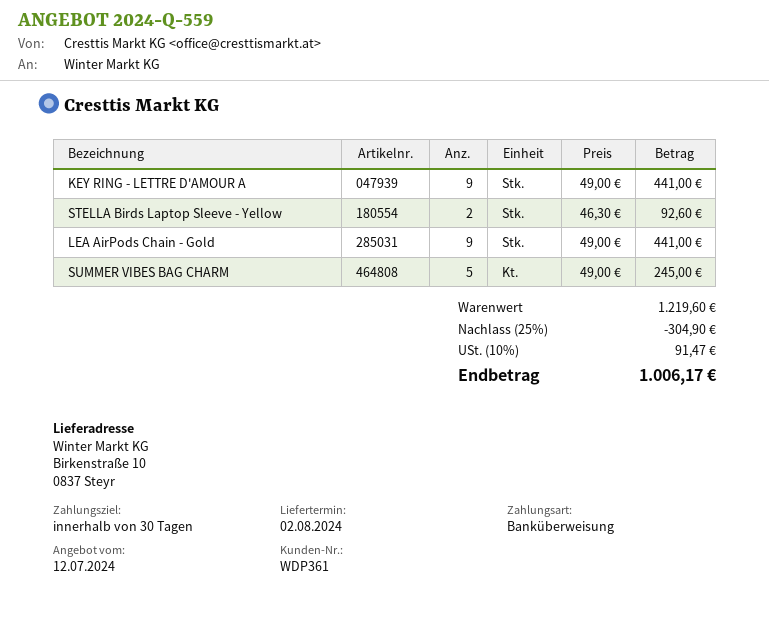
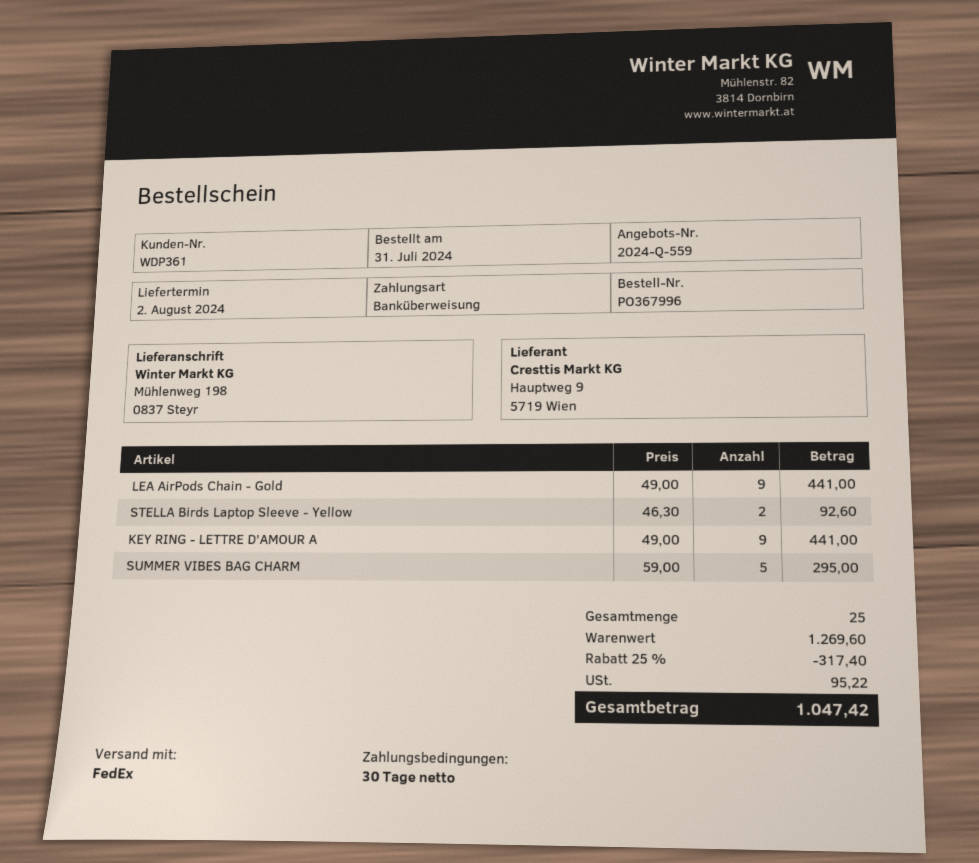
ship to: Birkenstraße 10, 0837 Steyr -> Mühlenweg 198, 0837 Steyr
SUMMER VIBES BAG CHARM: 5 x 49.00 = 245.00 -> 5 x 59.00 = 295.00
subtotal: 1219.60 -> 1269.60
discount: 25% = 304.90 -> 25% = 317.40
tax: 91.47 -> 95.22
total: 1006.17 -> 1047.42

